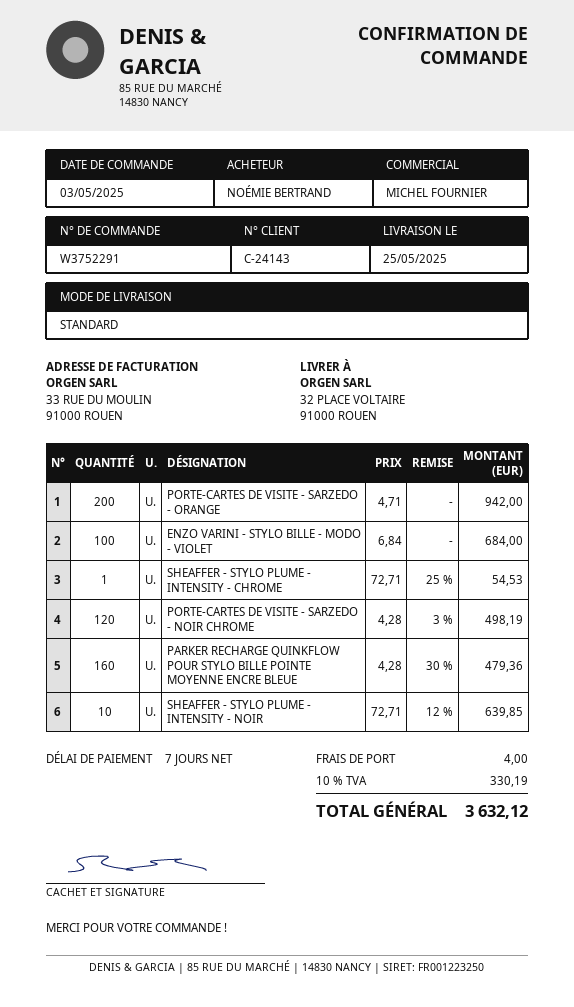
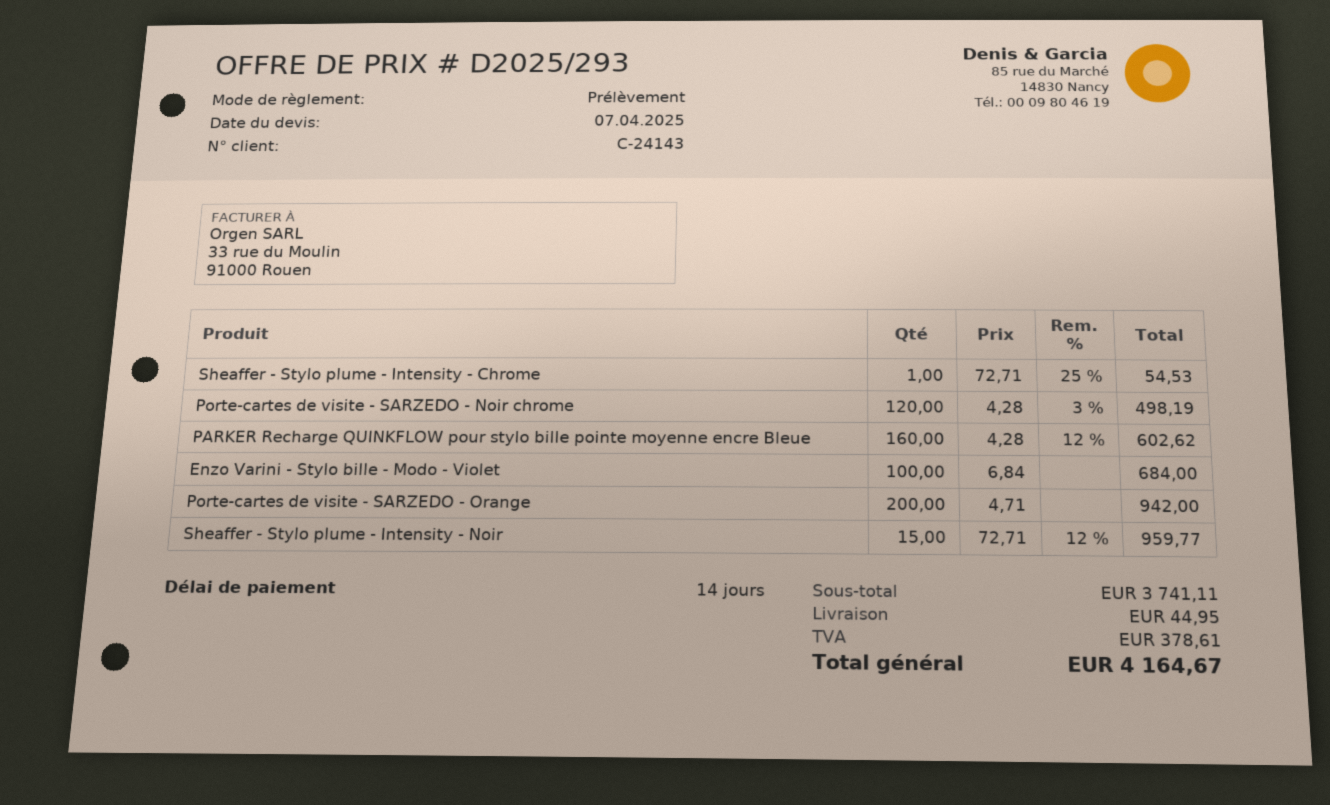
payment terms: 7 days -> 14 days
PARKER RECHARGE QUINKFLOW POUR STYLO BILLE POINTE MOYENNE ENCRE BLEUE: 160 x 4.28 - 30% = 479.36 -> 160 x 4.28 - 12% = 602.62
SHEAFFER - STYLO PLUME - INTENSITY - NOIR: 10 x 72.71 - 12% = 639.85 -> 15 x 72.71 - 12% = 959.77
shipping: 4.00 -> 44.95
tax: 330.19 -> 378.61
total: 3632.12 -> 4164.67

